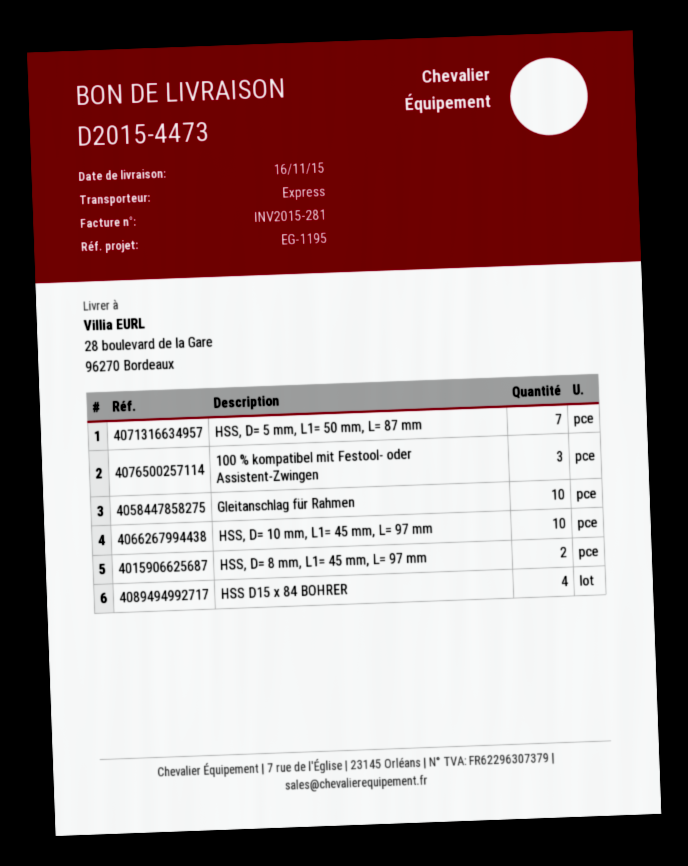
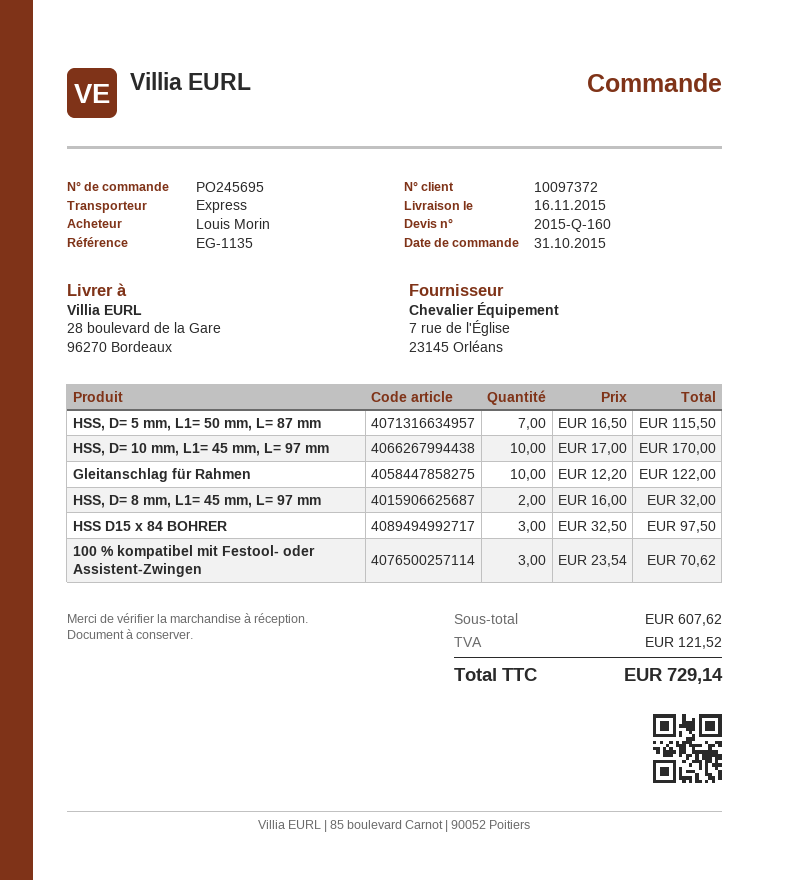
reference: EG-1195 -> EG-1135
HSS D15 x 84 BOHRER: 4 -> 3

